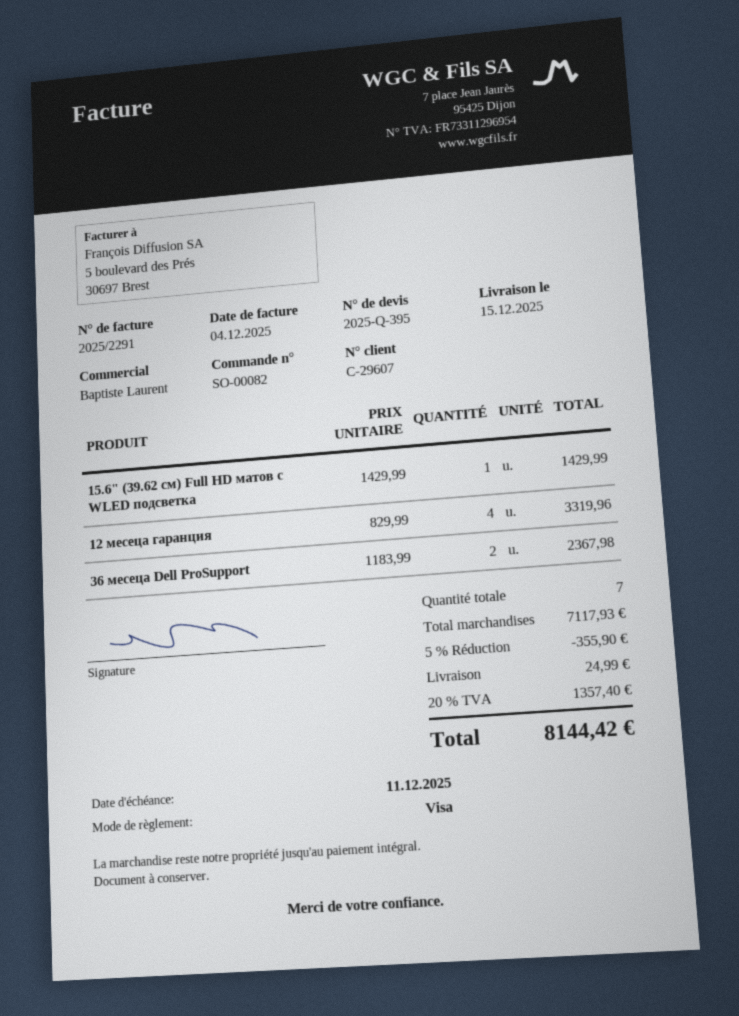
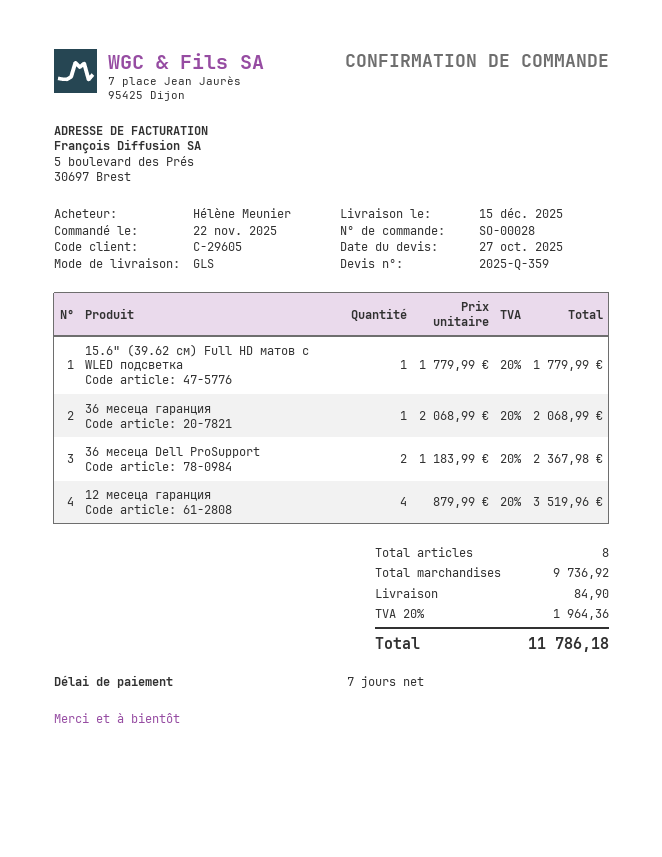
quote number: 2025-Q-395 -> 2025-Q-359
order number: SO-00082 -> SO-00028
customer number: C-29607 -> C-29605
15.6" (39.62 см) Full HD матов с WLED подсветка: 1 x 1429.99 = 1429.99 -> 1 x 1779.99 = 1779.99
12 месеца гаранция: 4 x 829.99 = 3319.96 -> 4 x 879.99 = 3519.96
36 месеца гаранция: none -> 1 x 2068.99 = 2068.99
total quantity: 7 -> 8
subtotal: 7117.93 -> 9736.92
discount: 5% = 355.90 -> none
shipping: 24.99 -> 84.90
tax: 20% = 1357.40 -> 20% = 1964.36
total: 8144.42 -> 11786.18

